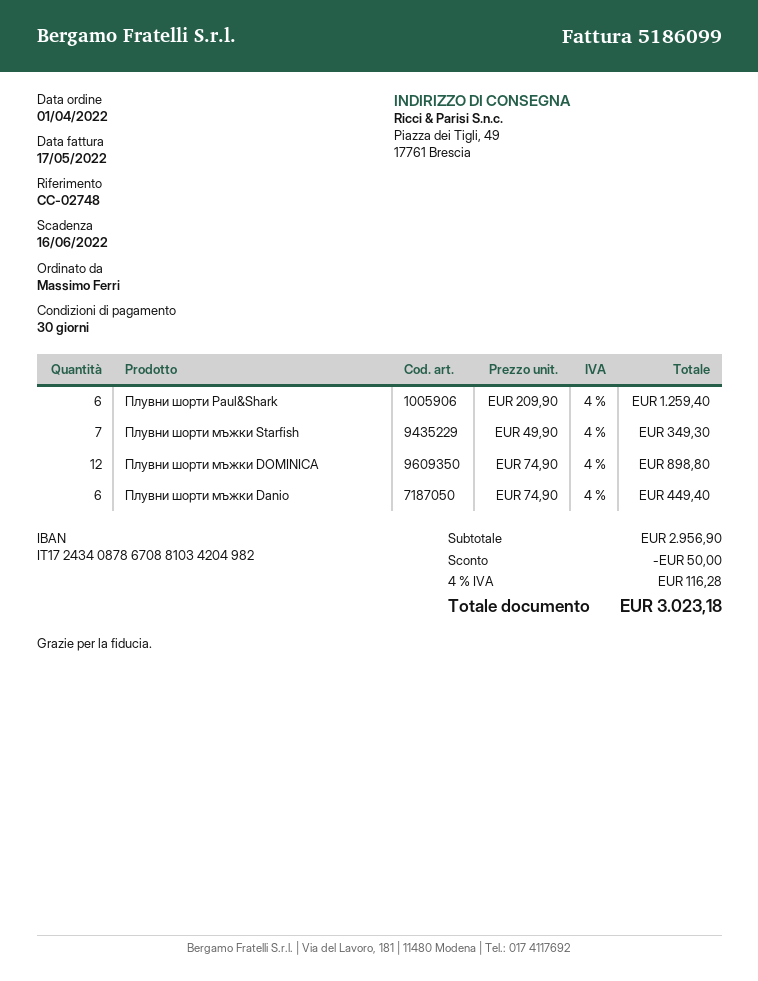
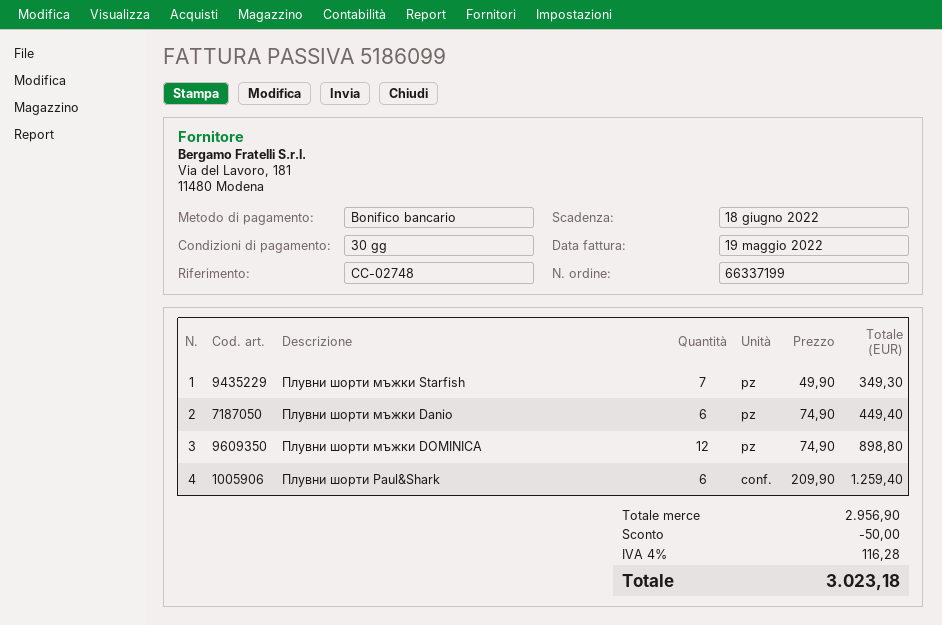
invoice date: 2022-05-17 -> 2022-05-19
due date: 2022-06-16 -> 2022-06-18

